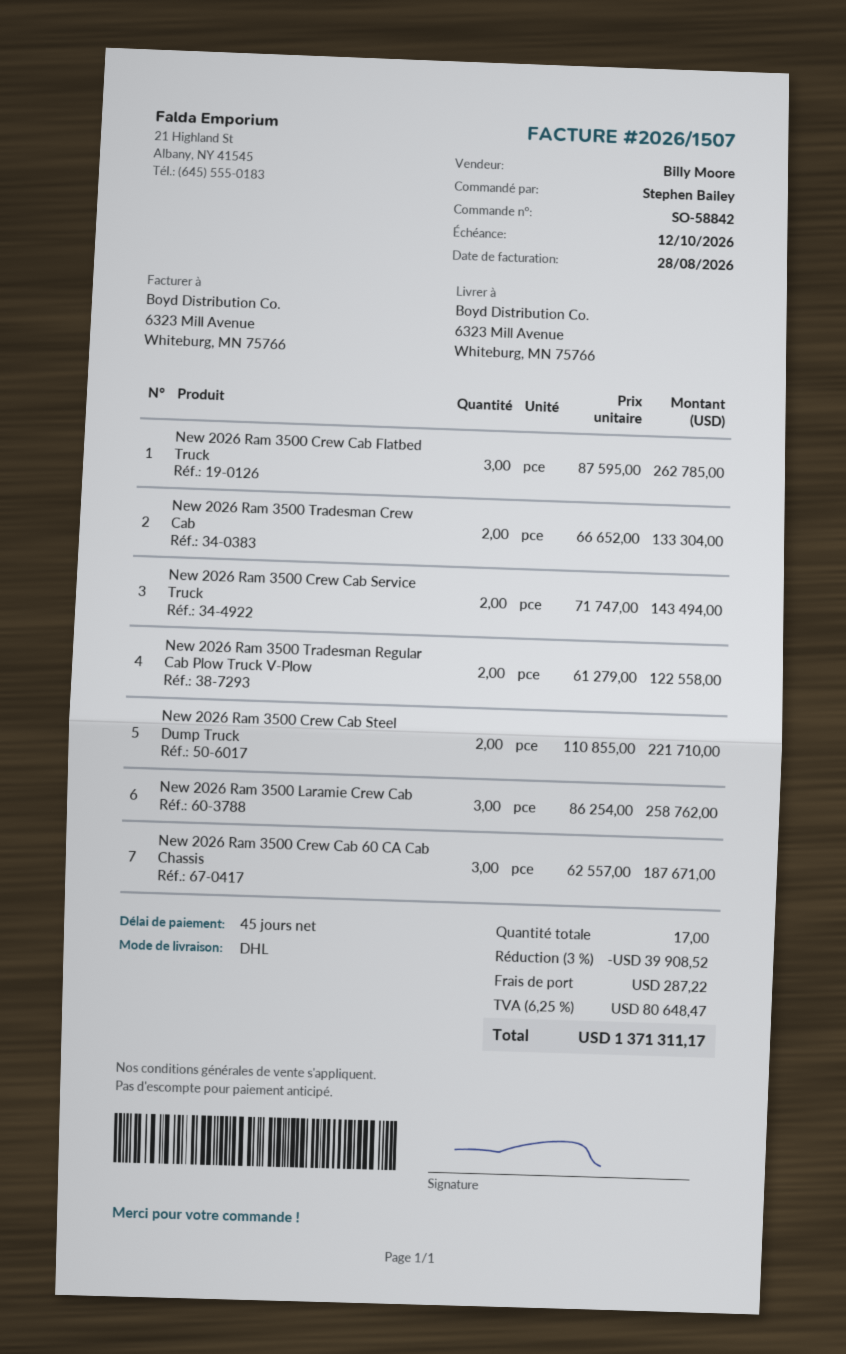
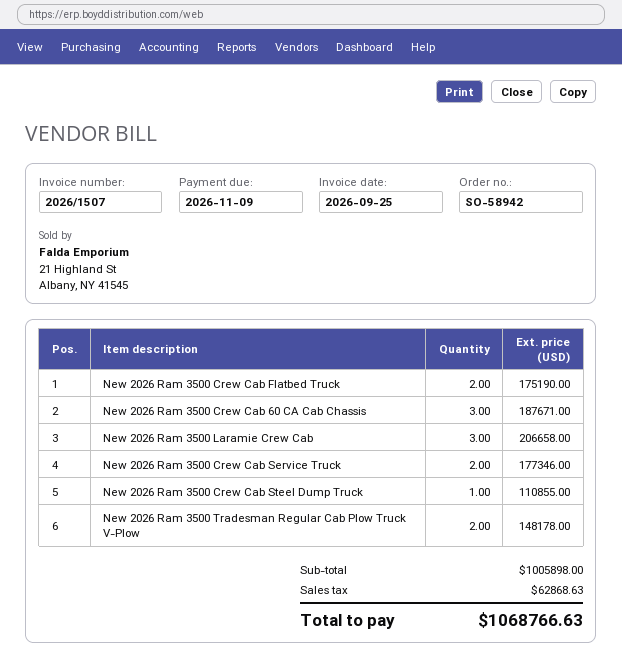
order number: SO-58842 -> SO-58942
invoice date: 2026-08-28 -> 2026-09-25
due date: 2026-10-12 -> 2026-11-09
New 2026 Ram 3500 Crew Cab Flatbed Truck: 3 for 262785.00 -> 2 for 175190.00
New 2026 Ram 3500 Tradesman Crew Cab: 2 for 133304.00 -> none
New 2026 Ram 3500 Crew Cab Service Truck: 2 for 143494.00 -> 2 for 177346.00
New 2026 Ram 3500 Tradesman Regular Cab Plow Truck V-Plow: 2 for 122558.00 -> 2 for 148178.00
New 2026 Ram 3500 Crew Cab Steel Dump Truck: 2 for 221710.00 -> 1 for 110855.00
New 2026 Ram 3500 Laramie Crew Cab: 3 for 258762.00 -> 3 for 206658.00
discount: 3% = 39908.52 -> none
shipping: 287.22 -> none
tax: 80648.47 -> 62868.63
total: 1371311.17 -> 1068766.63

